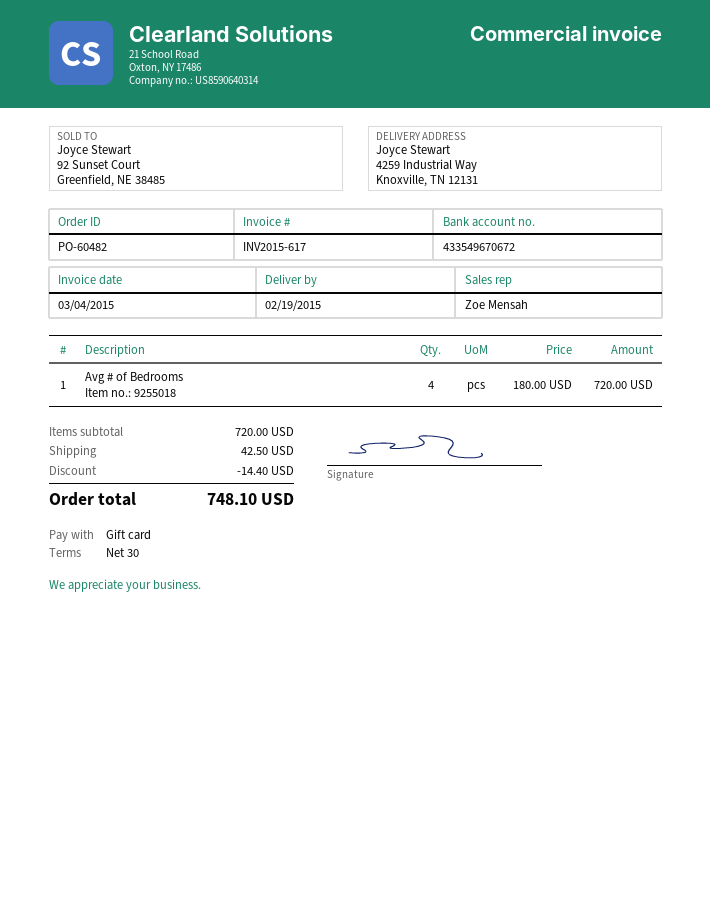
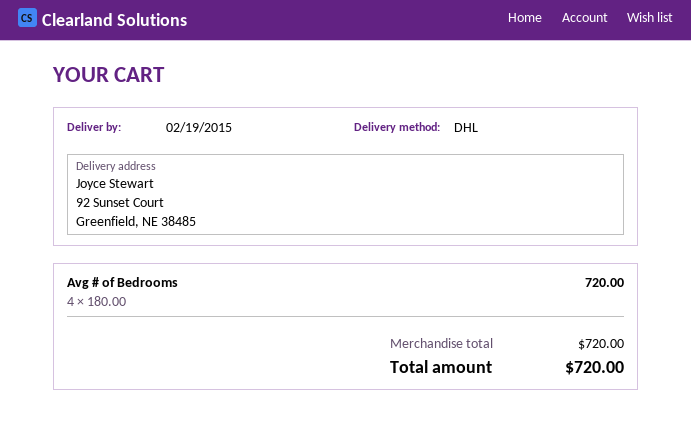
ship to: 4259 Industrial Way, Knoxville, TN 12131 -> 92 Sunset Court, Greenfield, NE 38485
discount: 14.40 -> none
shipping: 42.50 -> none
total: 748.10 -> 720.00

